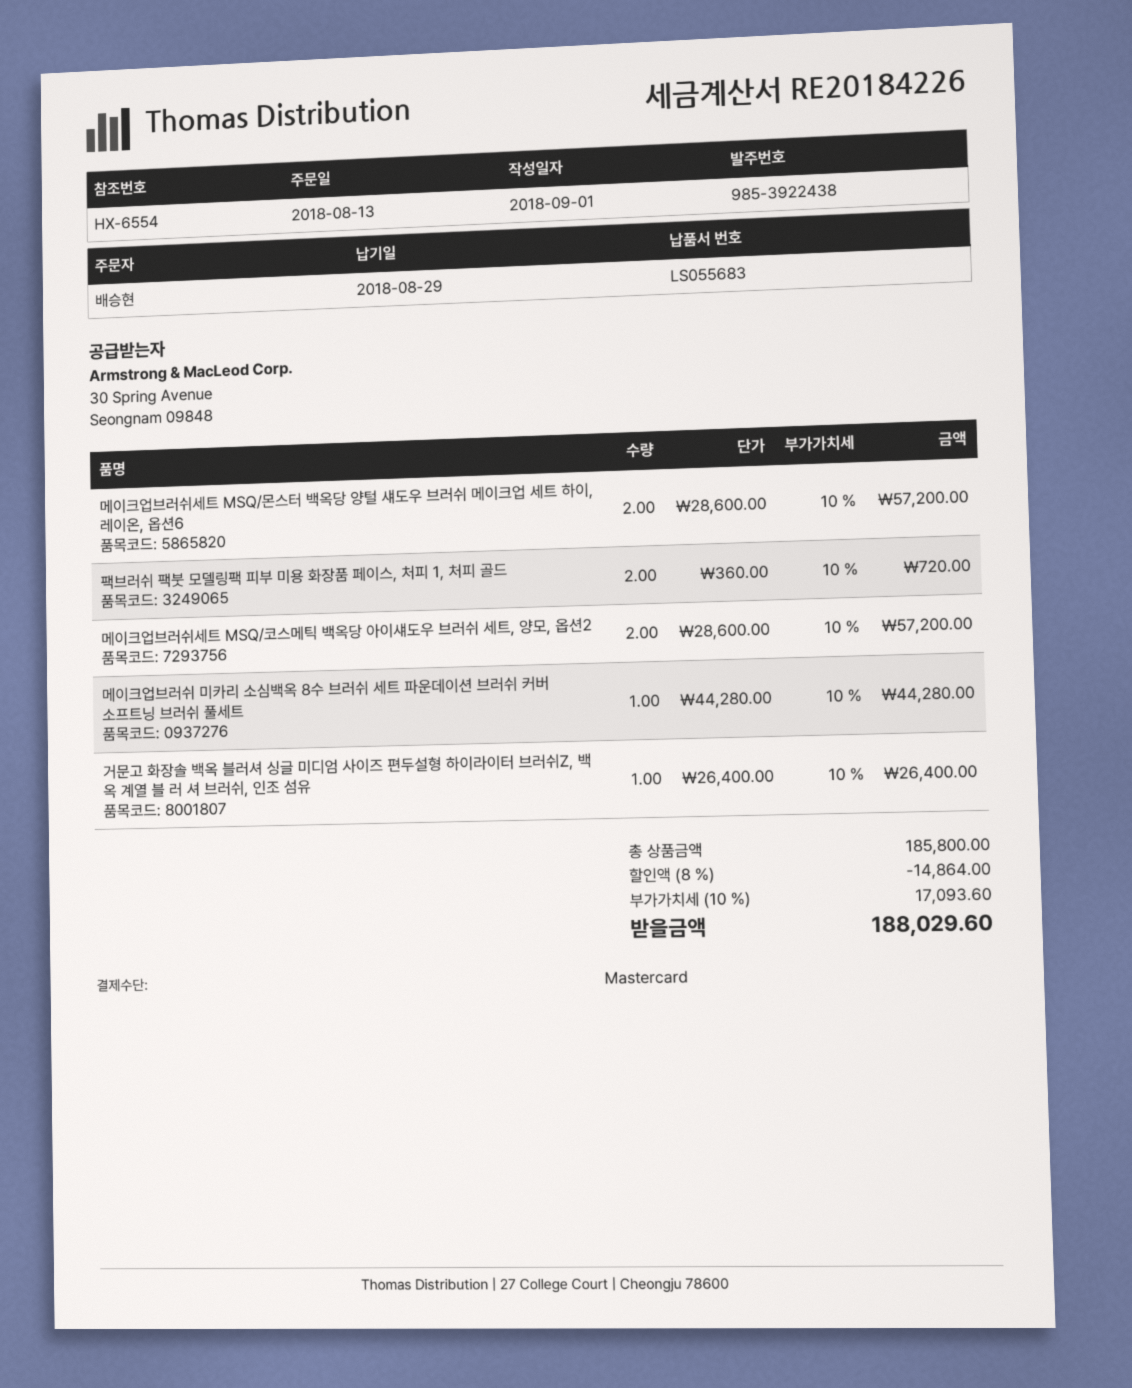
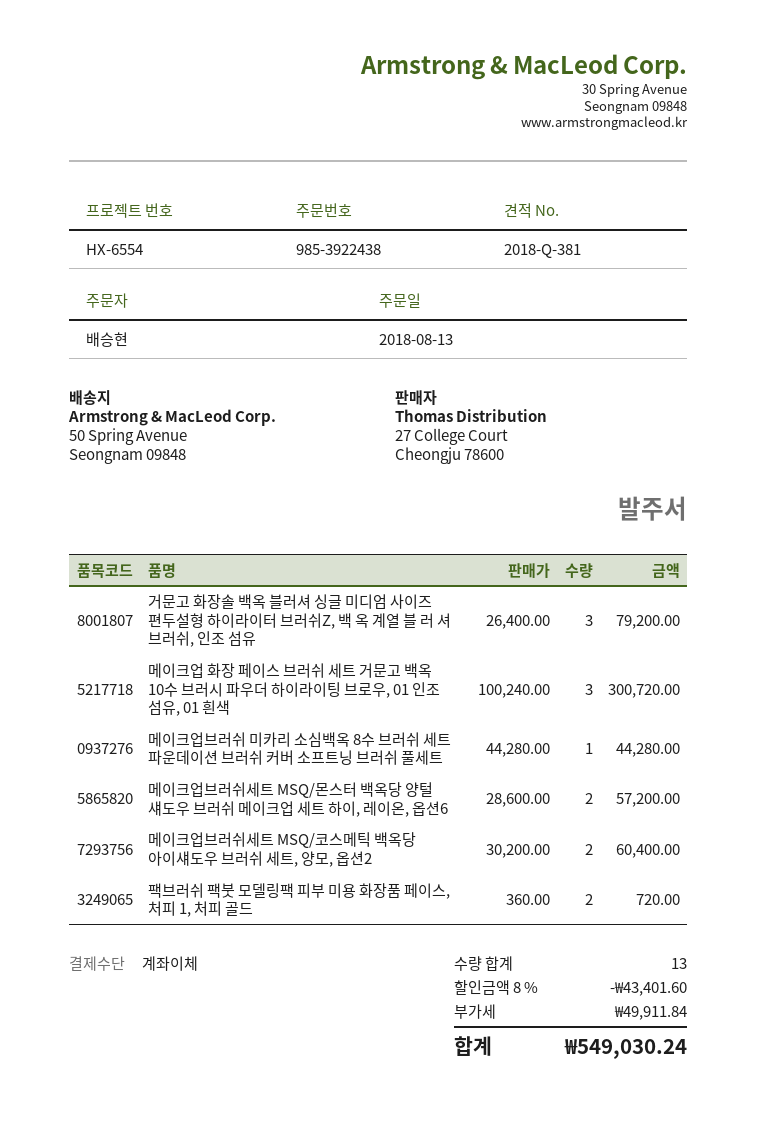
payment method: Mastercard -> bank transfer
메이크업브러쉬세트 MSQ/코스메틱 백옥당 아이섀도우 브러쉬 세트, 양모, 옵션2: 2 x 28600.00 = 57200.00 -> 2 x 30200.00 = 60400.00
거문고 화장솔 백옥 블러셔 싱글 미디엄 사이즈 편두설형 하이라이터 브러쉬Z, 백 옥 계열 블 러 셔 브러쉬, 인조 섬유: 1 x 26400.00 = 26400.00 -> 3 x 26400.00 = 79200.00
메이크업 화장 페이스 브러쉬 세트 거문고 백옥 10수 브러시 파우더 하이라이팅 브로우, 01 인조 섬유, 01 흰색: none -> 3 x 100240.00 = 300720.00
discount: 8% = 14864.00 -> 8% = 43401.60
tax: 17093.60 -> 49911.84
total: 188029.60 -> 549030.24

